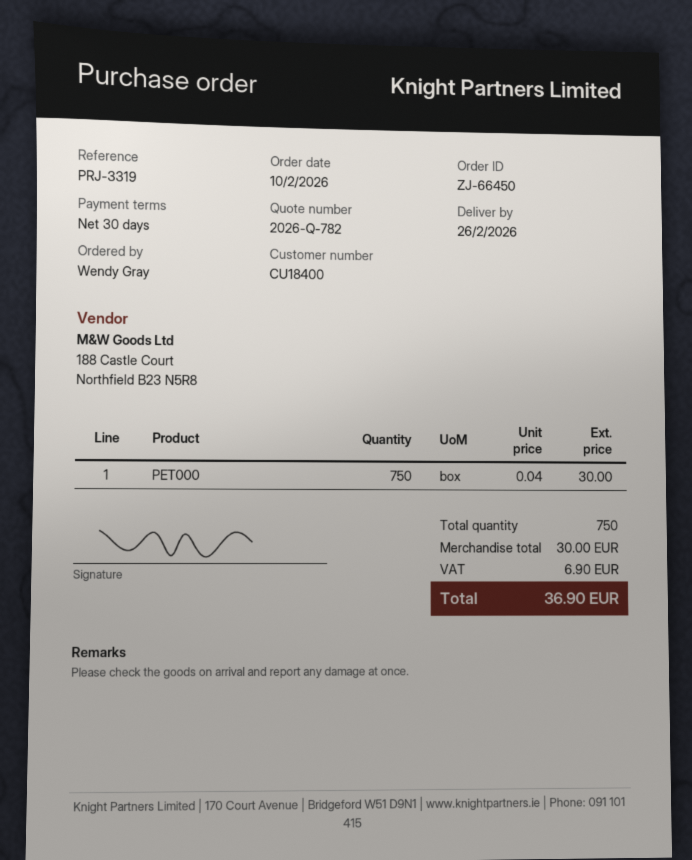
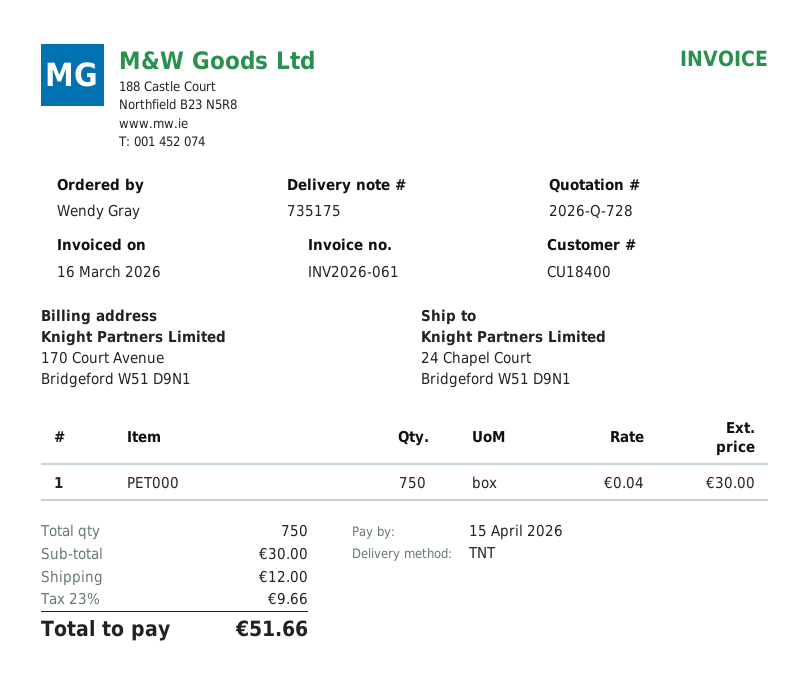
quote number: 2026-Q-782 -> 2026-Q-728
shipping: none -> 12.00
tax: 6.90 -> 9.66
total: 36.90 -> 51.66

